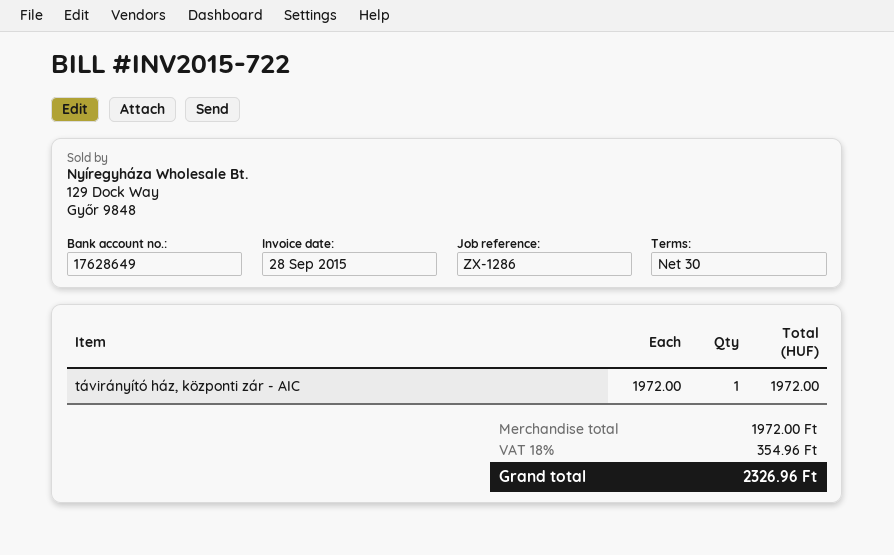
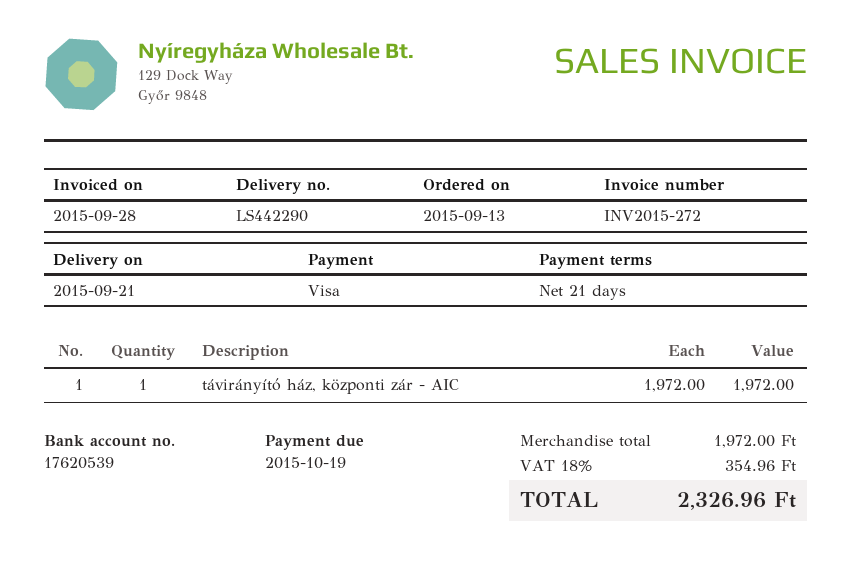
invoice number: INV2015-722 -> INV2015-272
payment terms: 30 days -> 21 days
bank account: 17628649 -> 17620539

